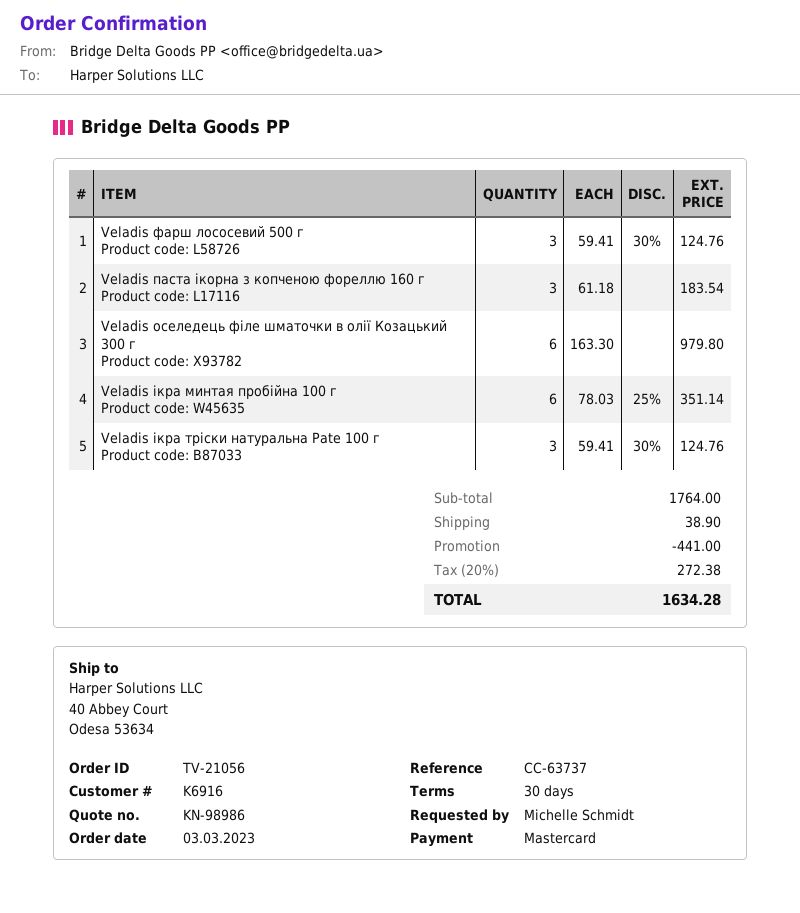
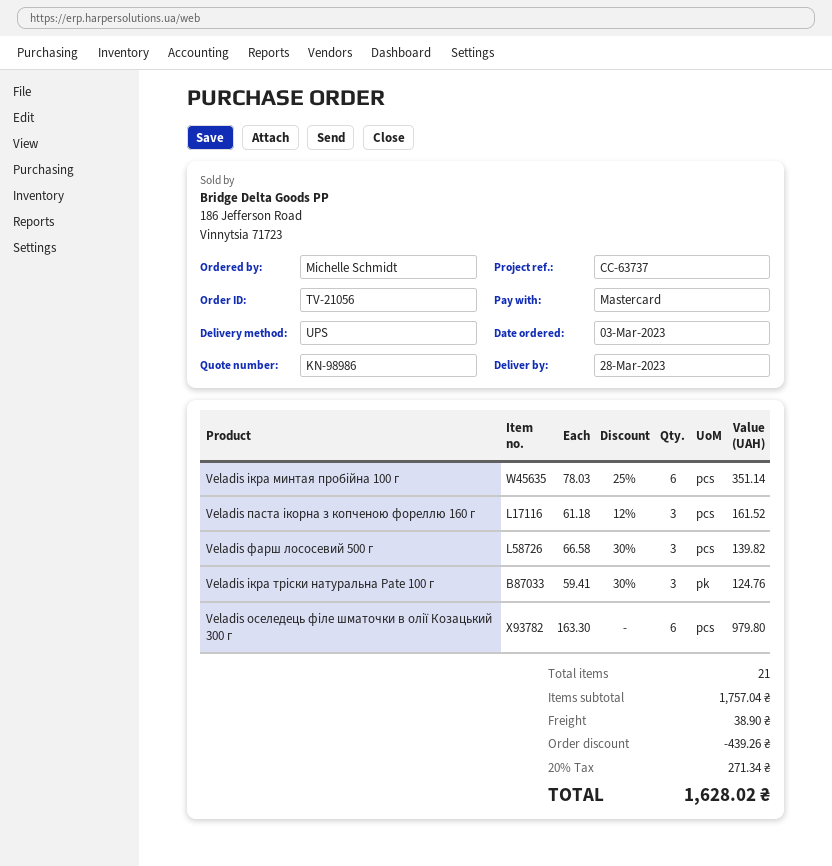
Veladis фарш лососевий 500 г: 3 x 59.41 - 30% = 124.76 -> 3 x 66.58 - 30% = 139.82
Veladis паста ікорна з копченою фореллю 160 г: 3 x 61.18 = 183.54 -> 3 x 61.18 - 12% = 161.52
subtotal: 1764.00 -> 1757.04
discount: 441.00 -> 439.26
tax: 20% = 272.38 -> 20% = 271.34
total: 1634.28 -> 1628.02

